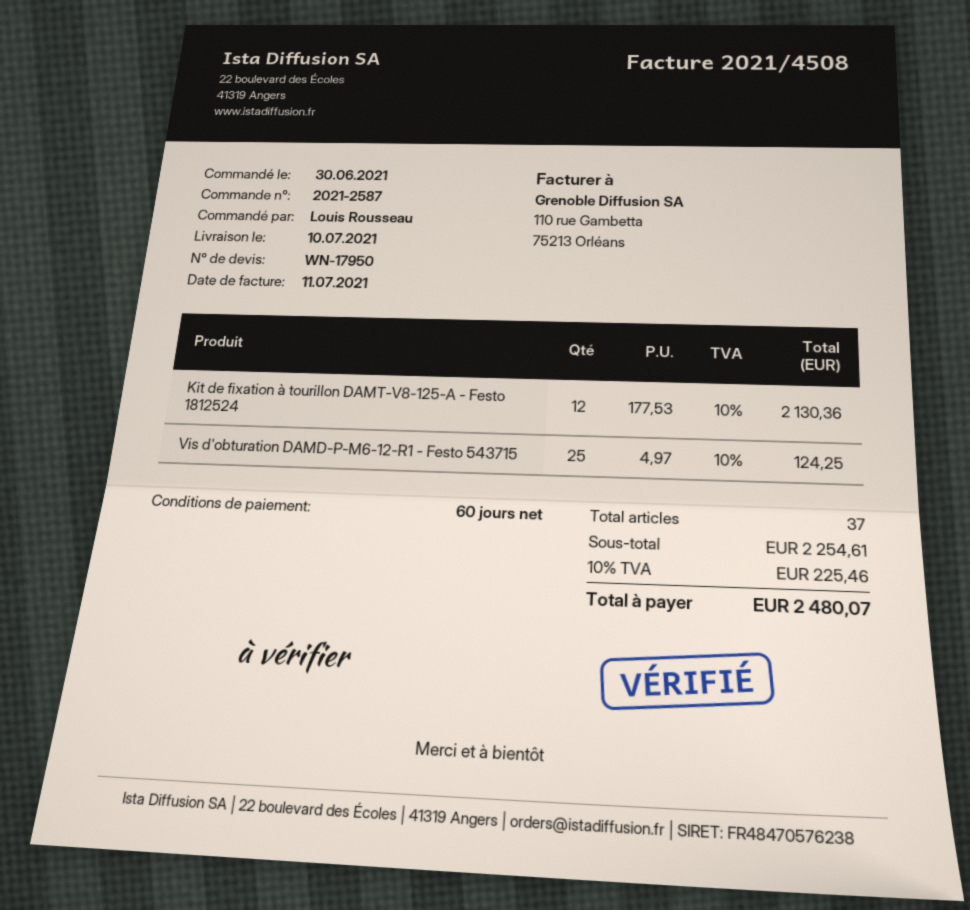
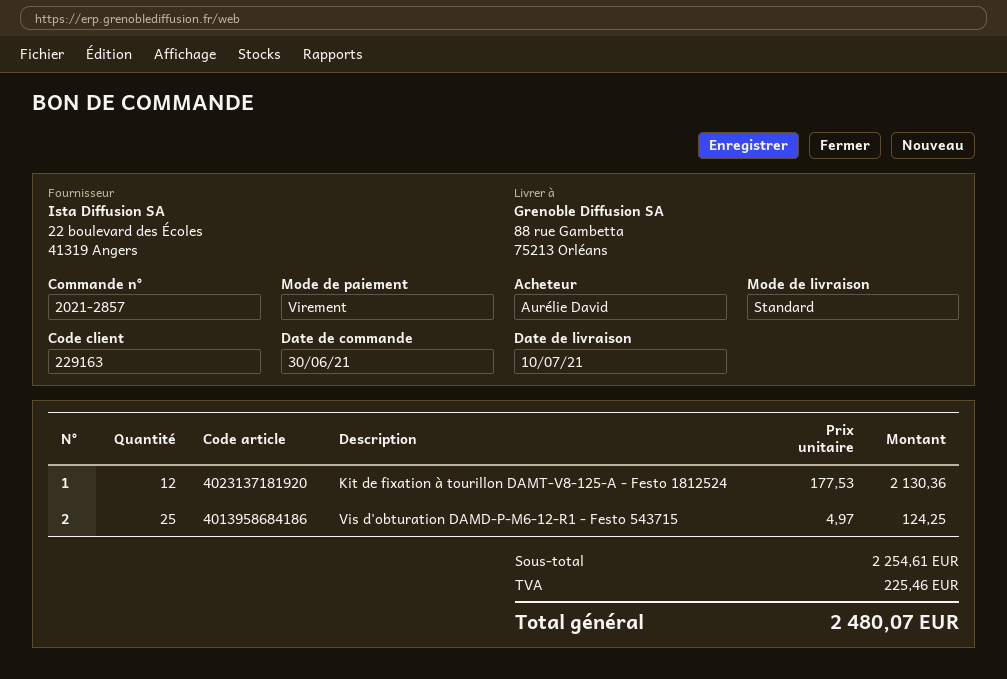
order number: 2021-2587 -> 2021-2857
ordered by: Louis Rousseau -> Aurélie David

